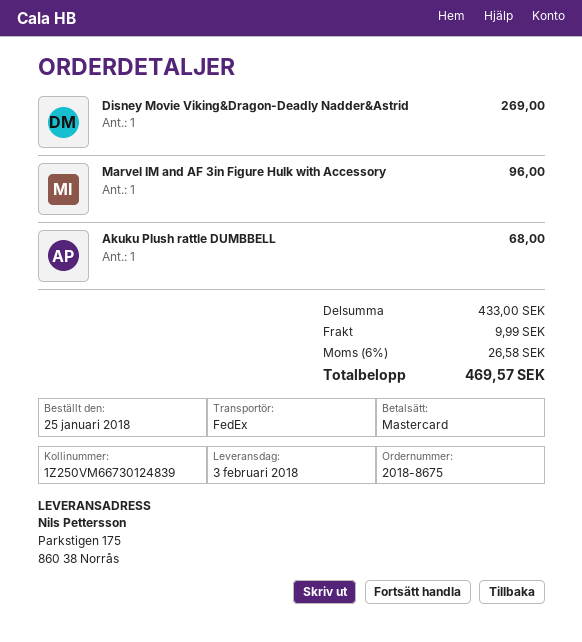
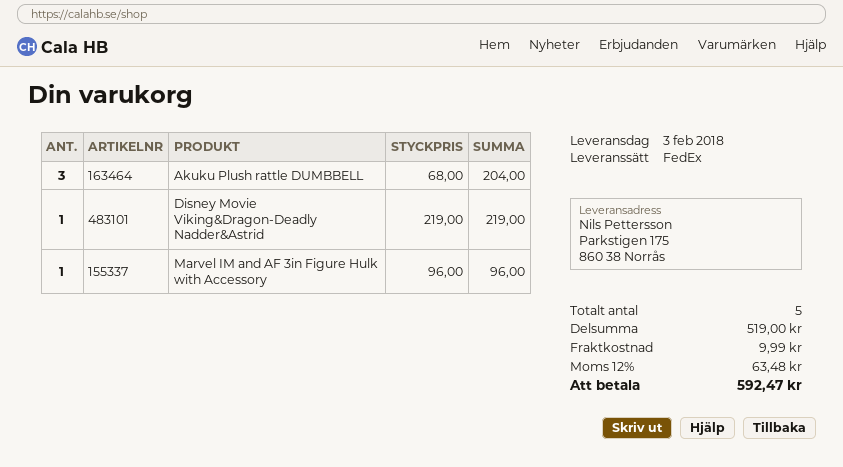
Disney Movie Viking&Dragon-Deadly Nadder&Astrid: 1 for 269.00 -> 1 for 219.00
Akuku Plush rattle DUMBBELL: 1 for 68.00 -> 3 for 204.00
subtotal: 433.00 -> 519.00
tax: 6% = 26.58 -> 12% = 63.48
total: 469.57 -> 592.47

